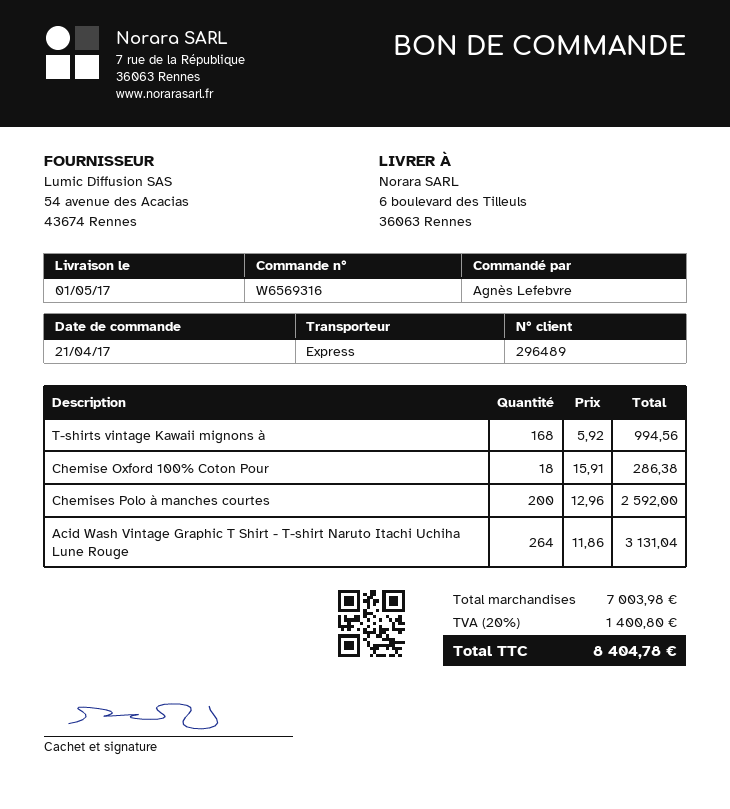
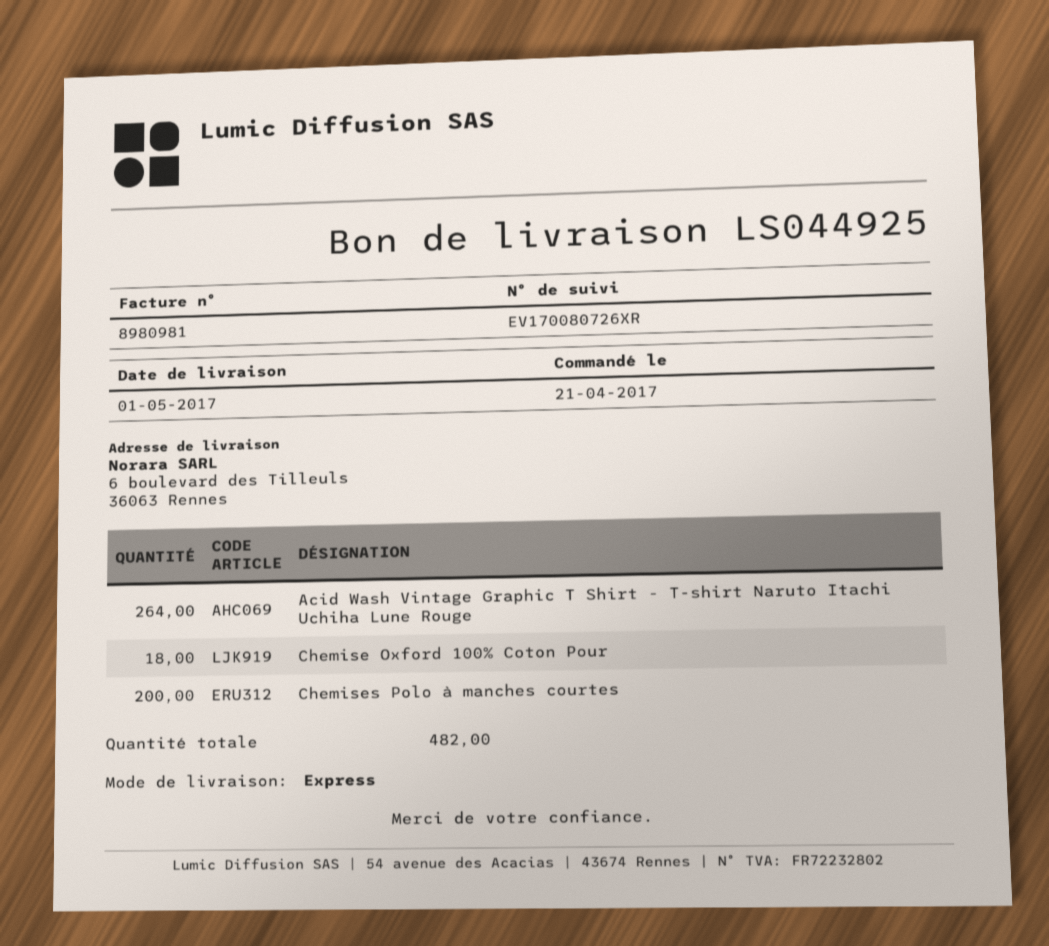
T-shirts vintage Kawaii mignons à: 168 -> none

